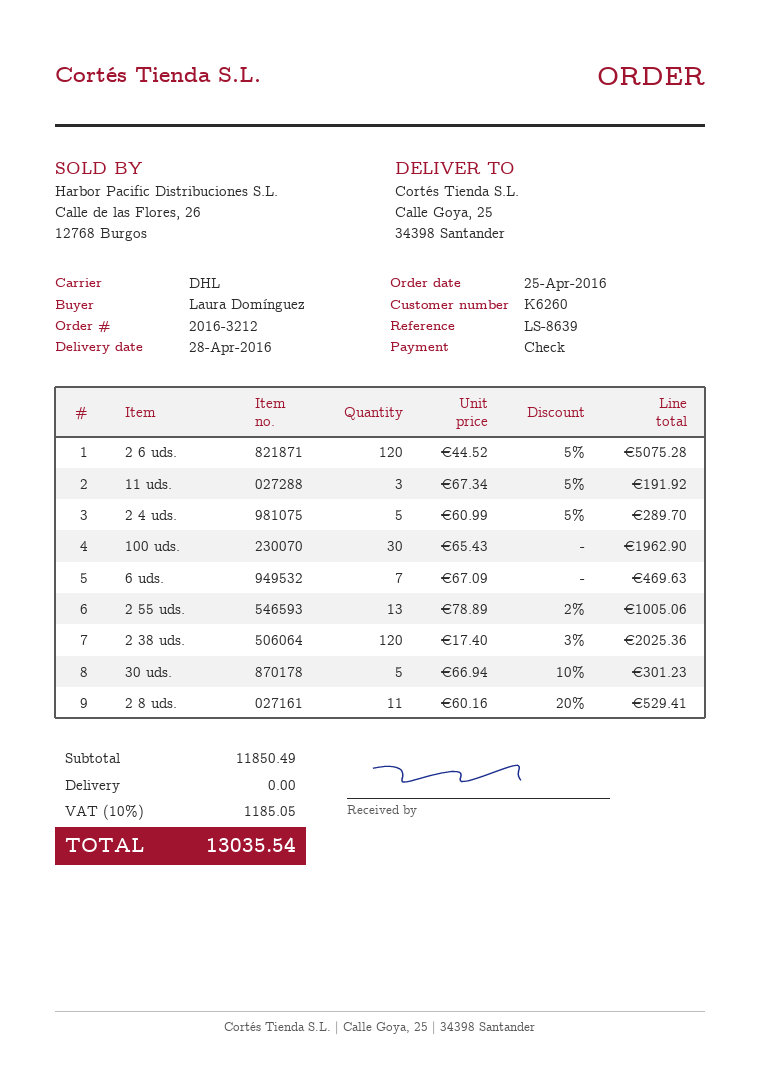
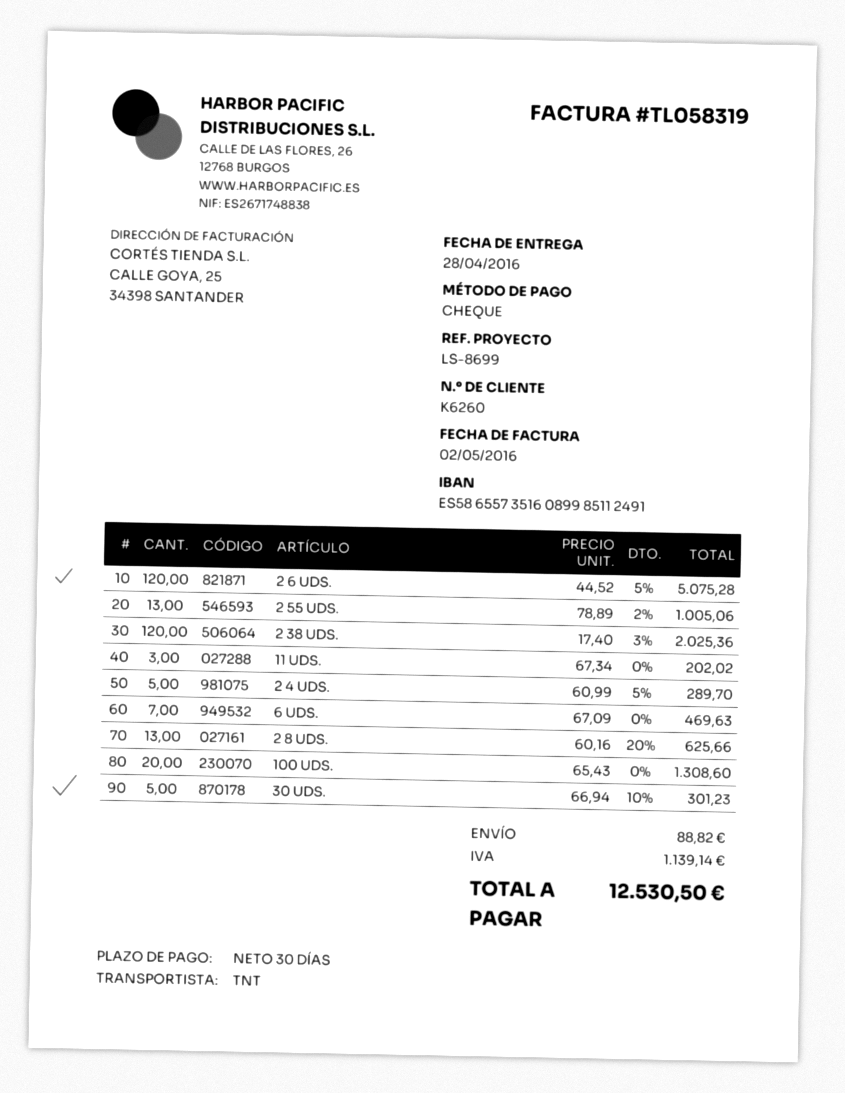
reference: LS-8639 -> LS-8699
shipping method: DHL -> TNT
11 uds.: 3 x 67.34 - 5% = 191.92 -> 3 x 67.34 = 202.02
100 uds.: 30 x 65.43 = 1962.90 -> 20 x 65.43 = 1308.60
2 8 uds.: 11 x 60.16 - 20% = 529.41 -> 13 x 60.16 - 20% = 625.66
shipping: 0.00 -> 88.82
tax: 1185.05 -> 1139.14
total: 13035.54 -> 12530.50

